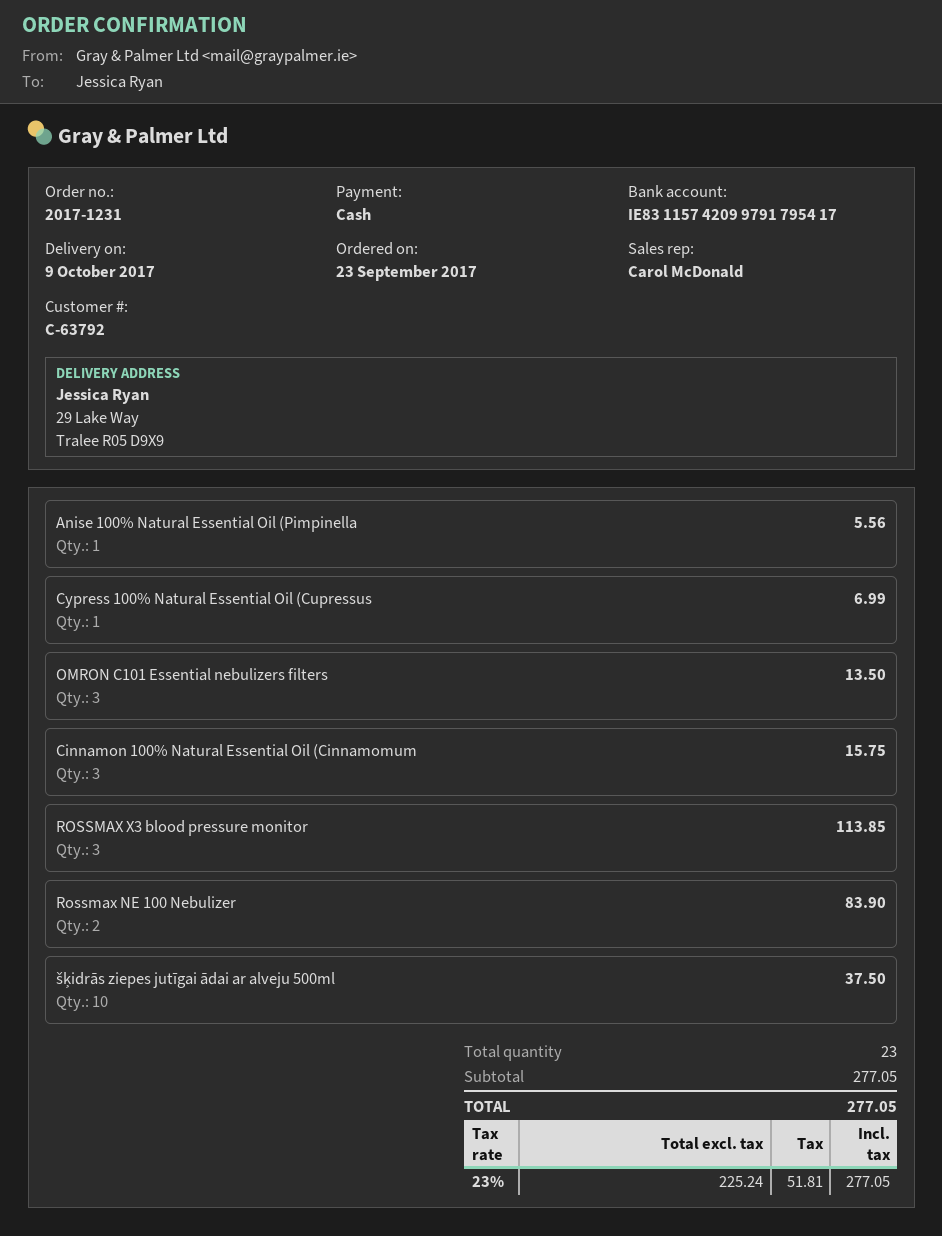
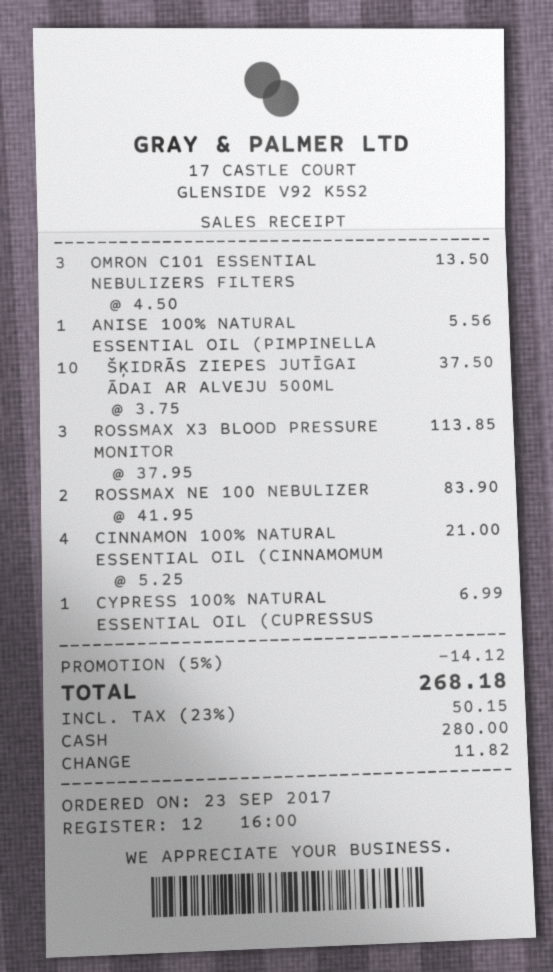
Cinnamon 100% Natural Essential Oil (Cinnamomum: 3 for 15.75 -> 4 for 21.00
discount: none -> 5% = 14.12
tax: 23% = 51.81 -> 23% = 50.15
total: 277.05 -> 268.18

